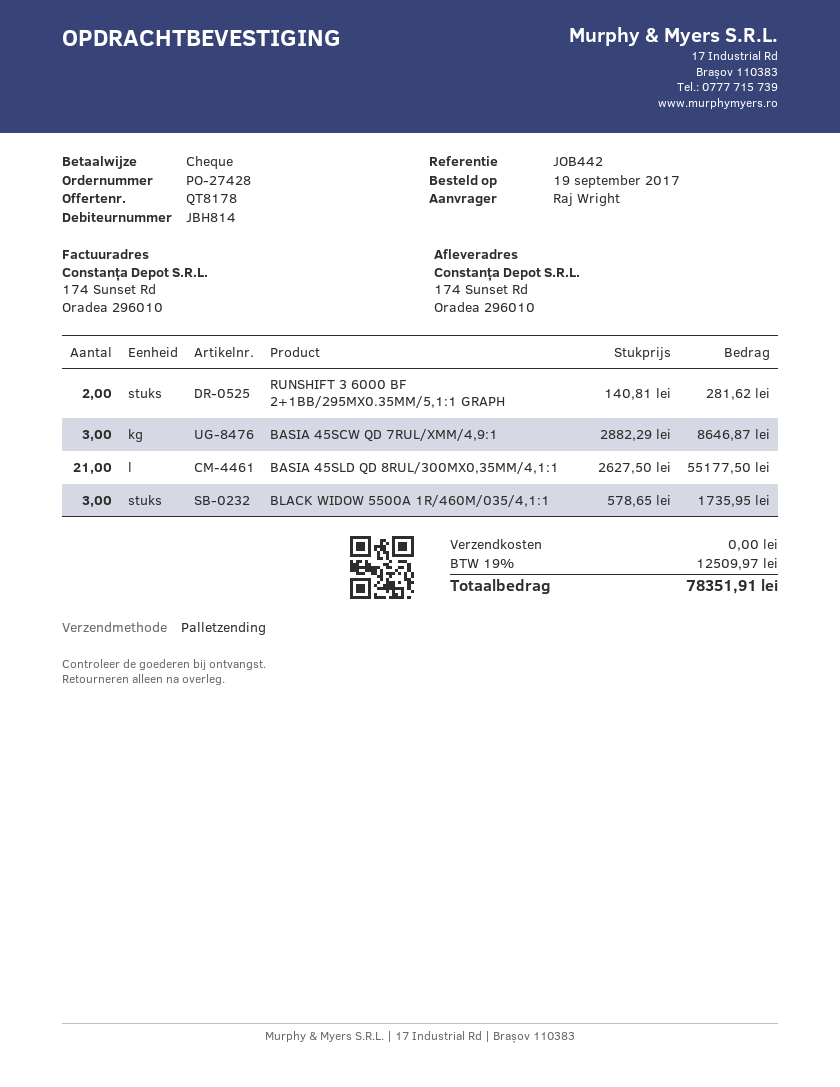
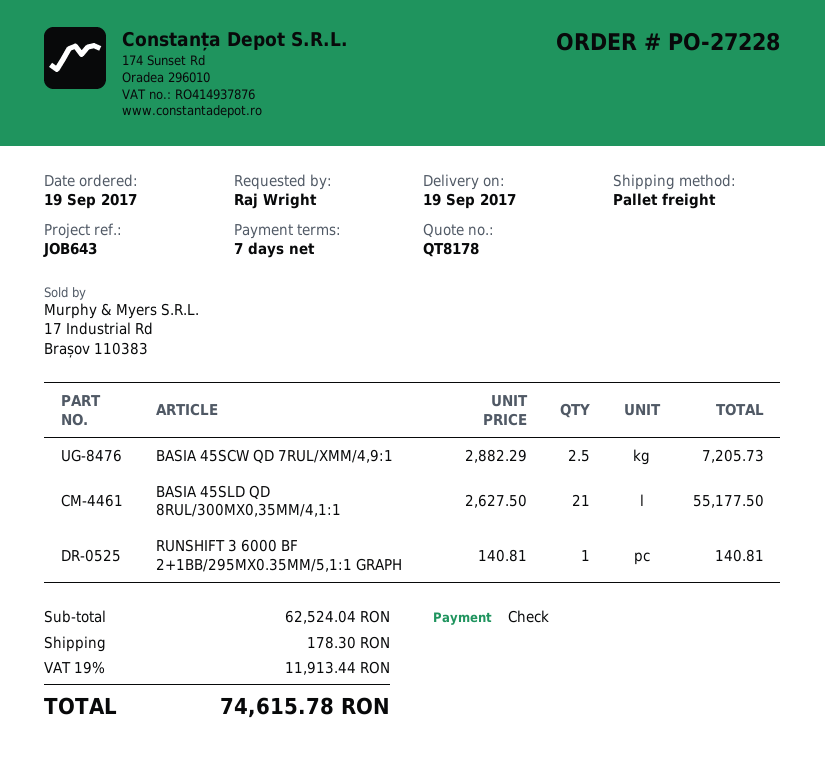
order number: PO-27428 -> PO-27228
reference: JOB442 -> JOB643
RUNSHIFT 3 6000 BF 2+1BB/295MX0.35MM/5,1:1 GRAPH: 2 x 140.81 = 281.62 -> 1 x 140.81 = 140.81
BASIA 45SCW QD 7RUL/XMM/4,9:1: 3 x 2882.29 = 8646.87 -> 2.5 x 2882.29 = 7205.73
BLACK WIDOW 5500A 1R/460M/035/4,1:1: 3 x 578.65 = 1735.95 -> none
shipping: 0.00 -> 178.30
tax: 19% = 12509.97 -> 19% = 11913.44
total: 78351.91 -> 74615.78

